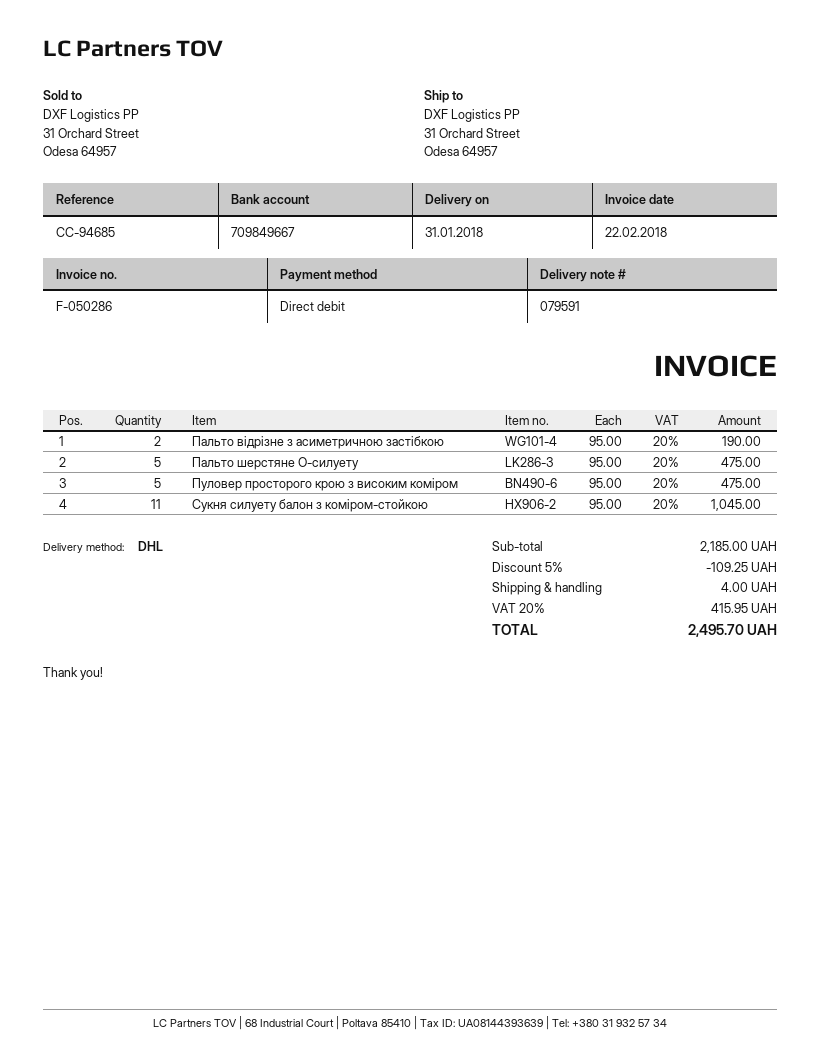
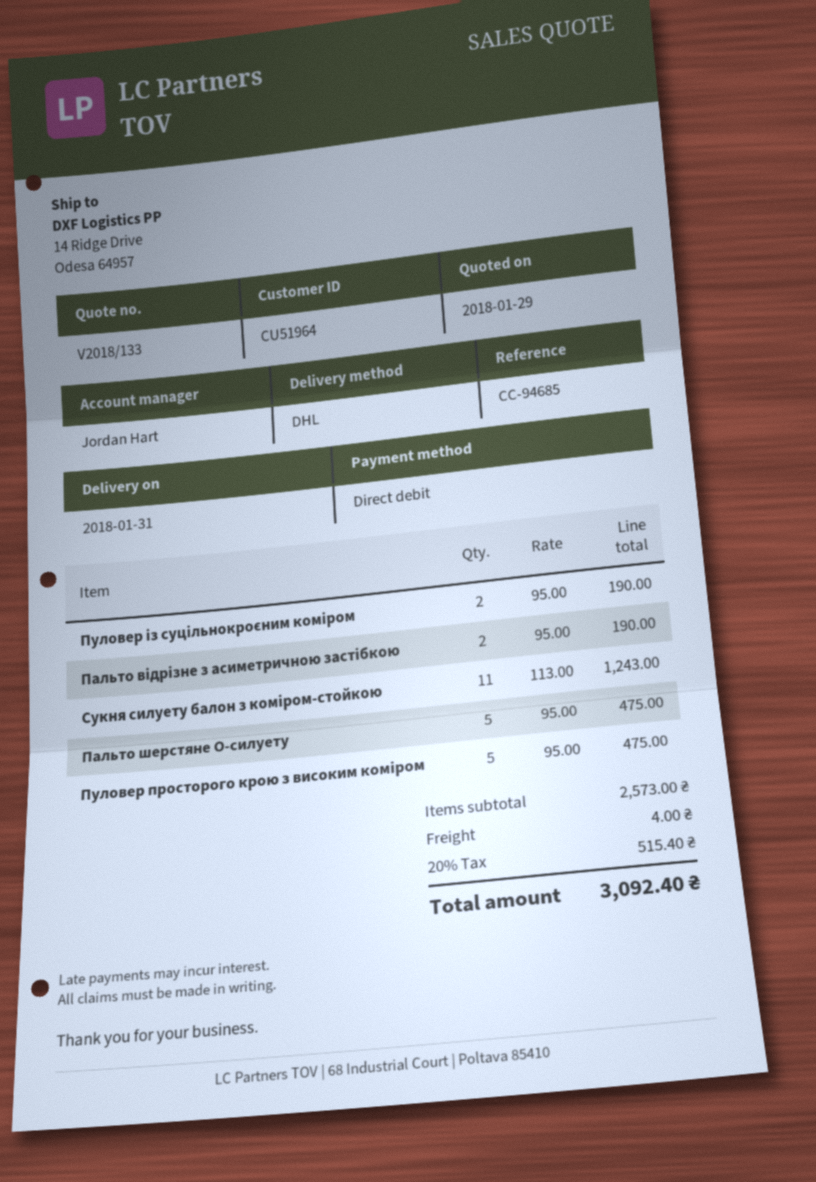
ship to: 31 Orchard Street, Odesa 64957 -> 14 Ridge Drive, Odesa 64957
Сукня силуету балон з коміром-стойкою: 11 x 95.00 = 1045.00 -> 11 x 113.00 = 1243.00
Пуловер із суцільнокроєним коміром: none -> 2 x 95.00 = 190.00
subtotal: 2185.00 -> 2573.00
discount: 5% = 109.25 -> none
tax: 20% = 415.95 -> 20% = 515.40
total: 2495.70 -> 3092.40

